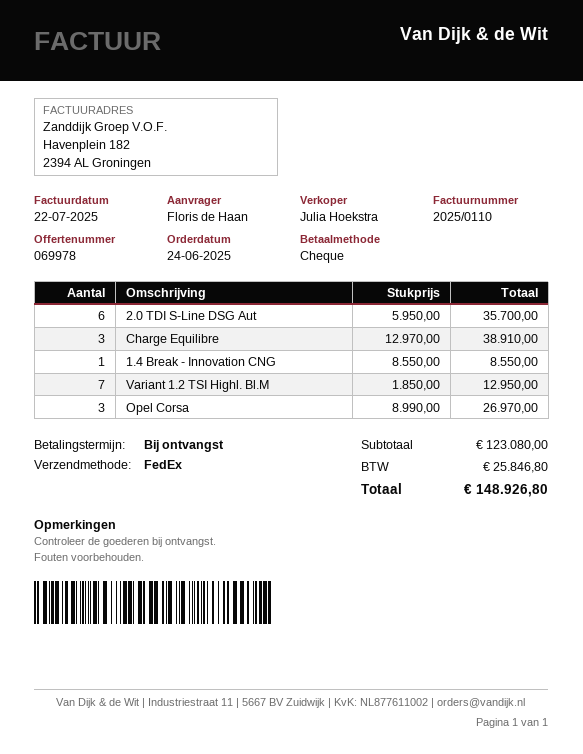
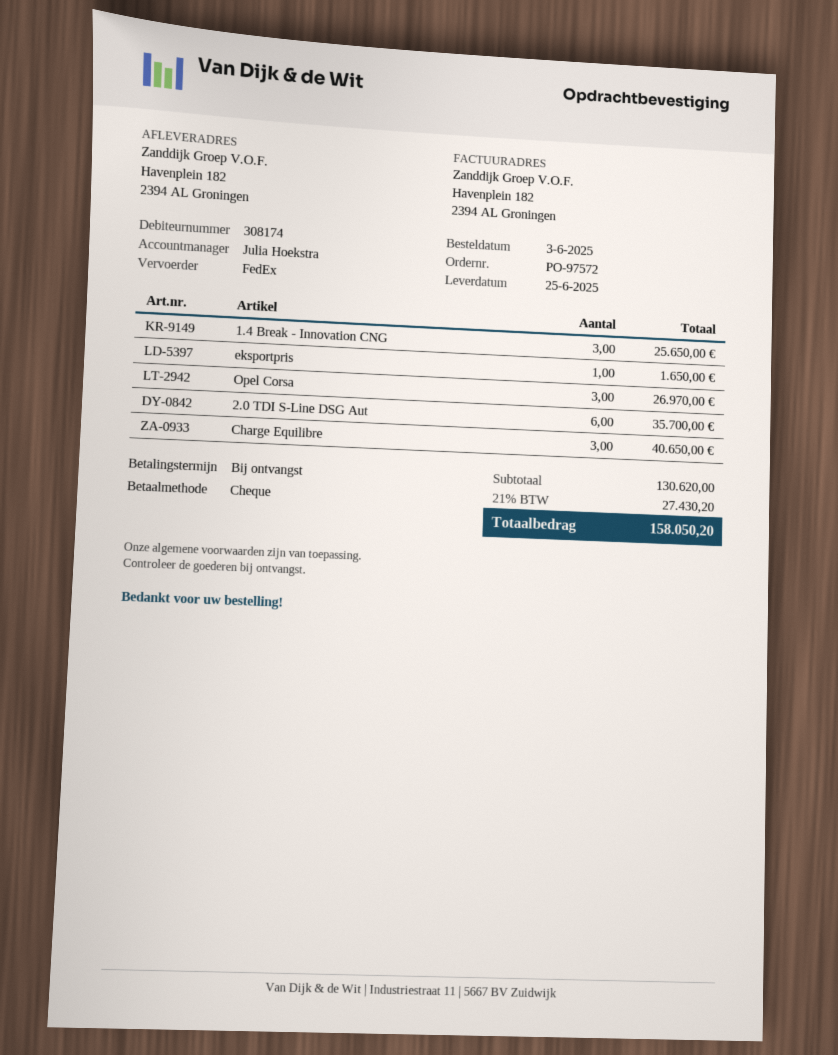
order date: 2025-06-24 -> 2025-06-03
Charge Equilibre: 3 for 38910.00 -> 3 for 40650.00
1.4 Break - Innovation CNG: 1 for 8550.00 -> 3 for 25650.00
Variant 1.2 TSI Highl. Bl.M: 7 for 12950.00 -> none
eksportpris: none -> 1 for 1650.00
subtotal: 123080.00 -> 130620.00
tax: 25846.80 -> 27430.20
total: 148926.80 -> 158050.20

